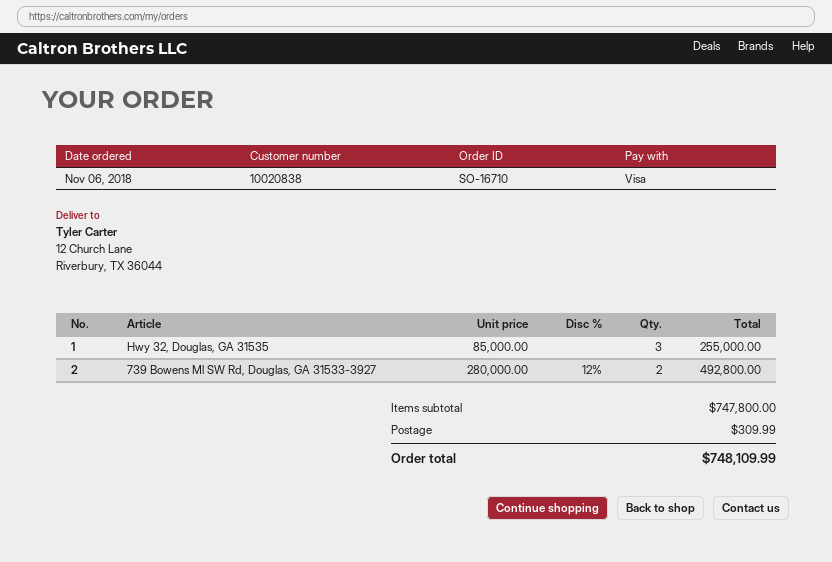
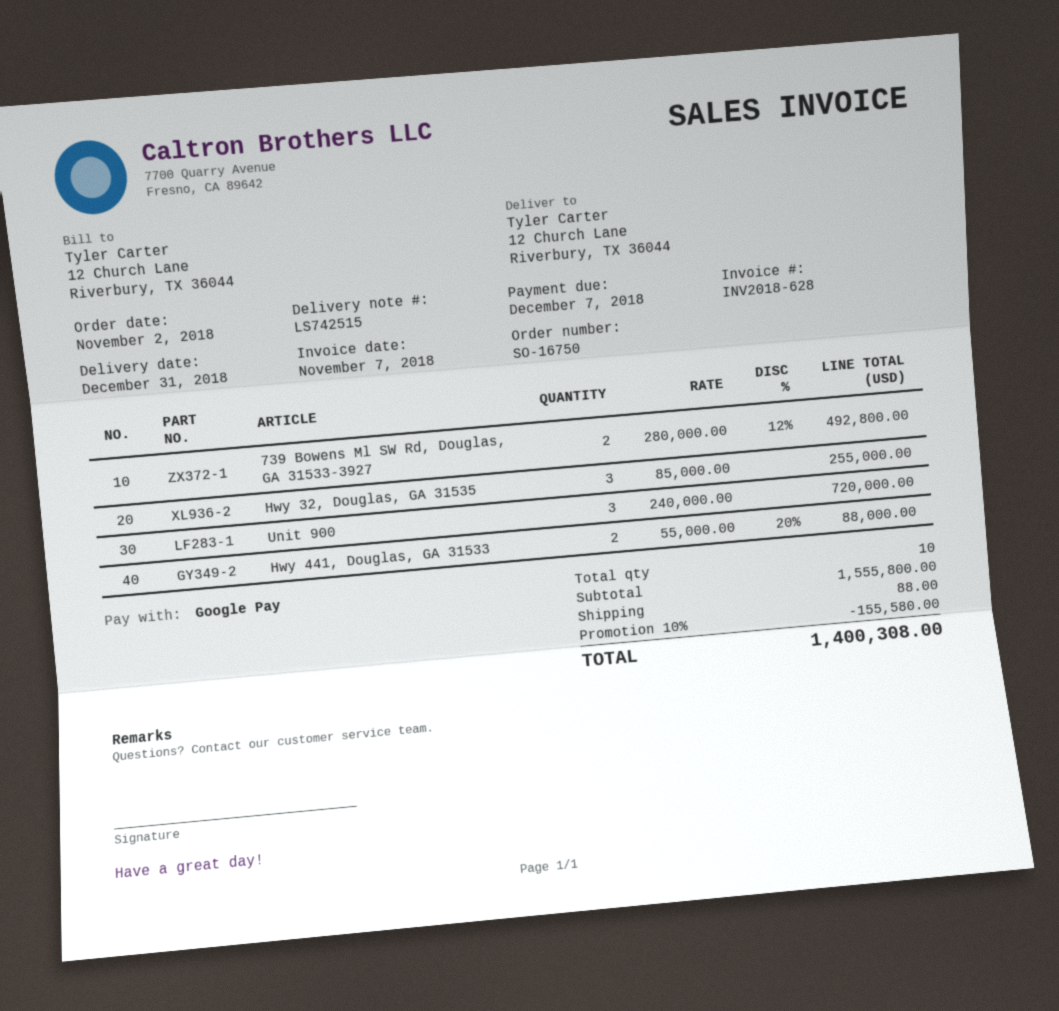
order number: SO-16710 -> SO-16750
order date: 2018-11-06 -> 2018-11-02
payment method: Visa -> Google Pay
Unit 900: none -> 3 x 240000.00 = 720000.00
Hwy 441, Douglas, GA 31533: none -> 2 x 55000.00 - 20% = 88000.00
subtotal: 747800.00 -> 1555800.00
discount: none -> 10% = 155580.00
shipping: 309.99 -> 88.00
total: 748109.99 -> 1400308.00

